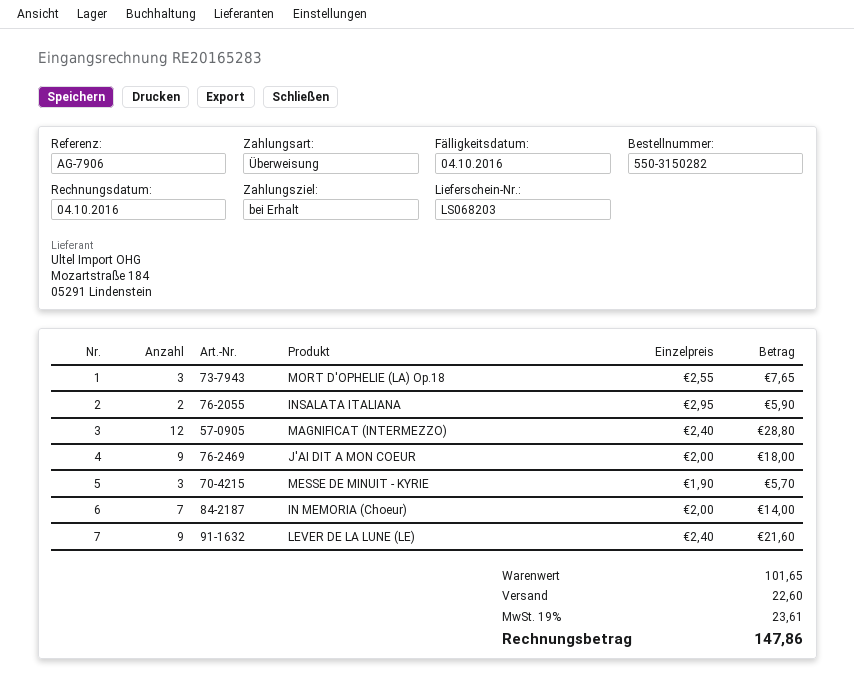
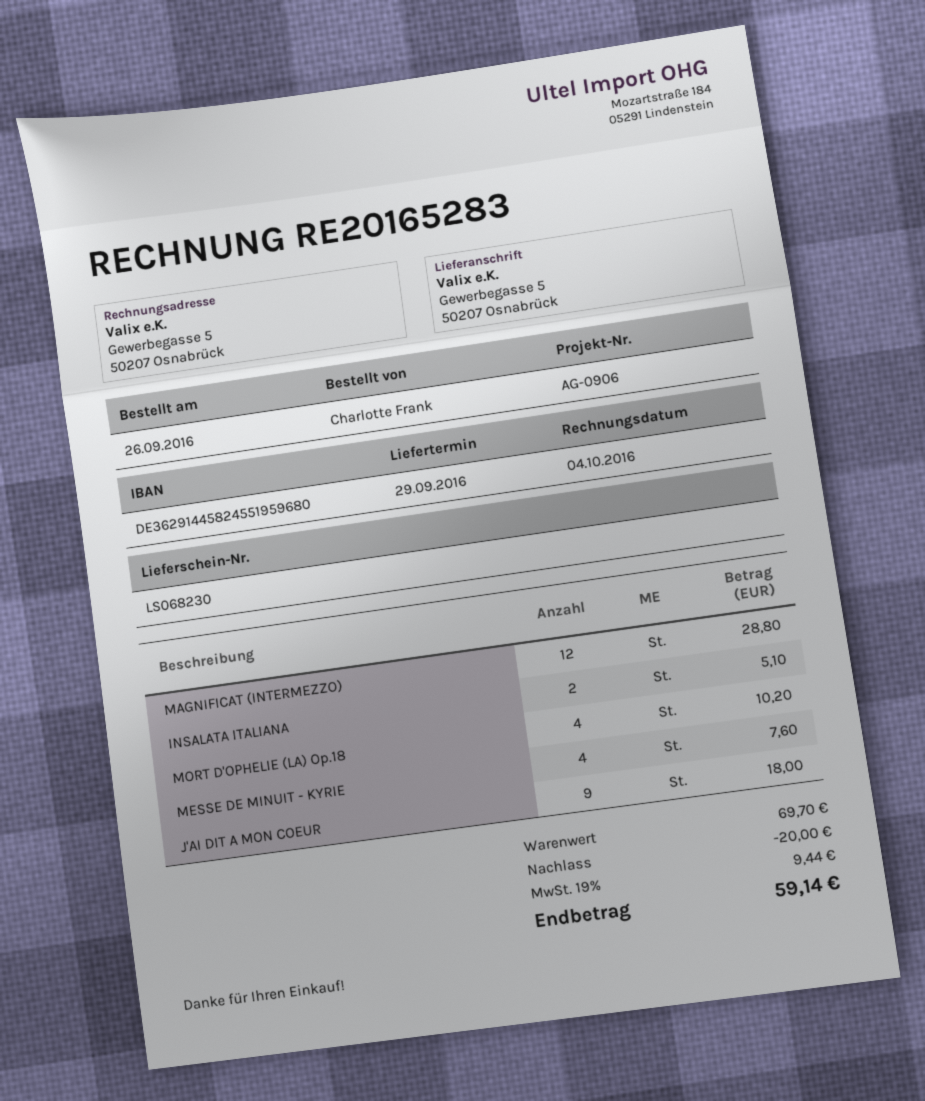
delivery note number: LS068203 -> LS068230
reference: AG-7906 -> AG-0906
MORT D'OPHELIE (LA) Op.18: 3 for 7.65 -> 4 for 10.20
INSALATA ITALIANA: 2 for 5.90 -> 2 for 5.10
MESSE DE MINUIT - KYRIE: 3 for 5.70 -> 4 for 7.60
IN MEMORIA (Choeur): 7 for 14.00 -> none
LEVER DE LA LUNE (LE): 9 for 21.60 -> none
subtotal: 101.65 -> 69.70
discount: none -> 20.00
shipping: 22.60 -> none
tax: 19% = 23.61 -> 19% = 9.44
total: 147.86 -> 59.14

